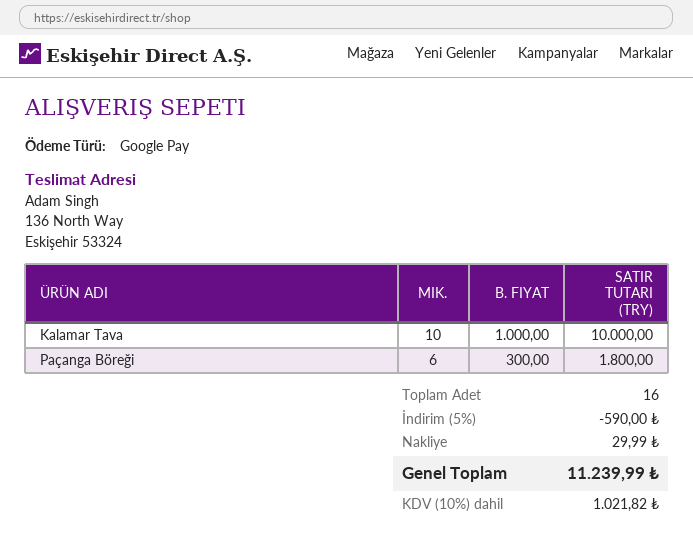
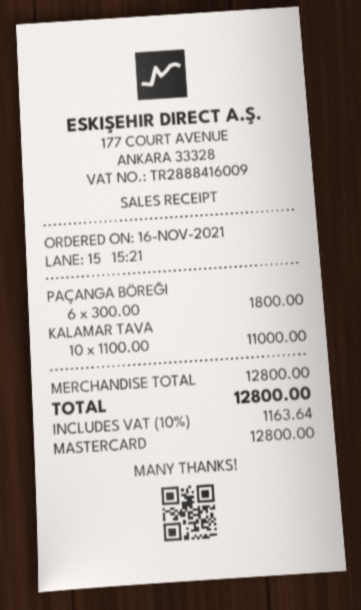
payment method: Google Pay -> Mastercard
Kalamar Tava: 10 x 1000.00 = 10000.00 -> 10 x 1100.00 = 11000.00
discount: 5% = 590.00 -> none
shipping: 29.99 -> none
tax: 10% = 1021.82 -> 10% = 1163.64
total: 11239.99 -> 12800.00

